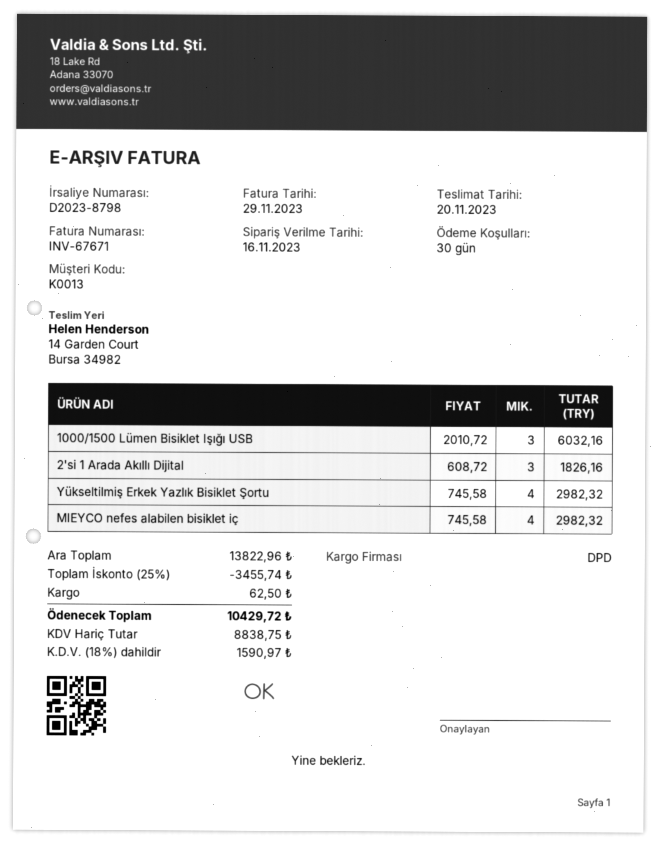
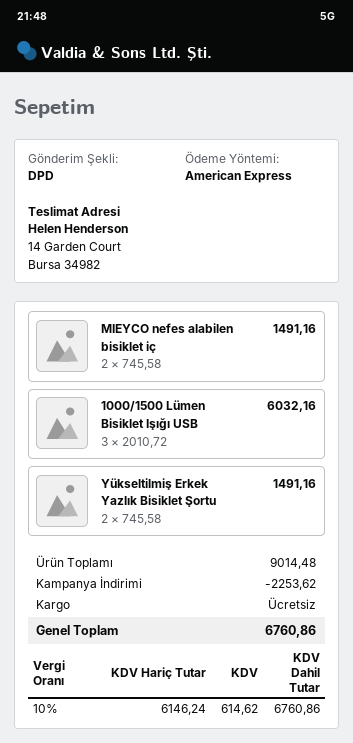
2'si 1 Arada Akıllı Dijital: 3 x 608.72 = 1826.16 -> none
Yükseltilmiş Erkek Yazlık Bisiklet Şortu: 4 x 745.58 = 2982.32 -> 2 x 745.58 = 1491.16
MIEYCO nefes alabilen bisiklet iç: 4 x 745.58 = 2982.32 -> 2 x 745.58 = 1491.16
subtotal: 13822.96 -> 9014.48
discount: 3455.74 -> 2253.62
shipping: 62.50 -> 0.00
net: 8838.75 -> 6146.24
tax: 18% = 1590.97 -> 10% = 614.62
total: 10429.72 -> 6760.86

